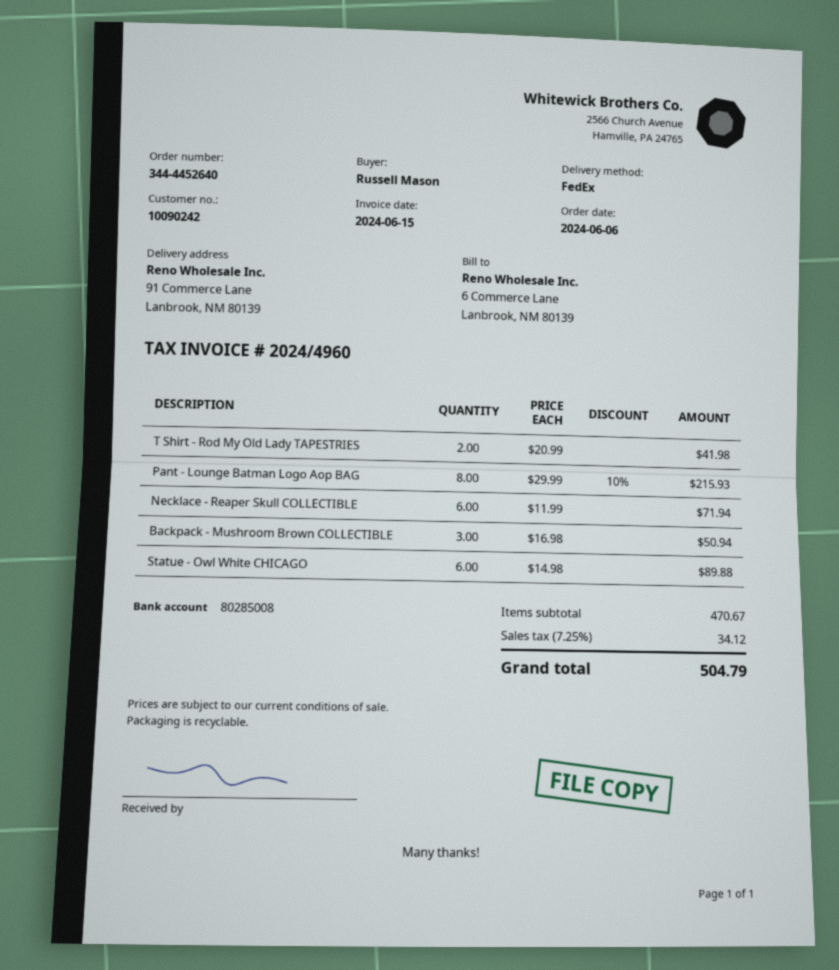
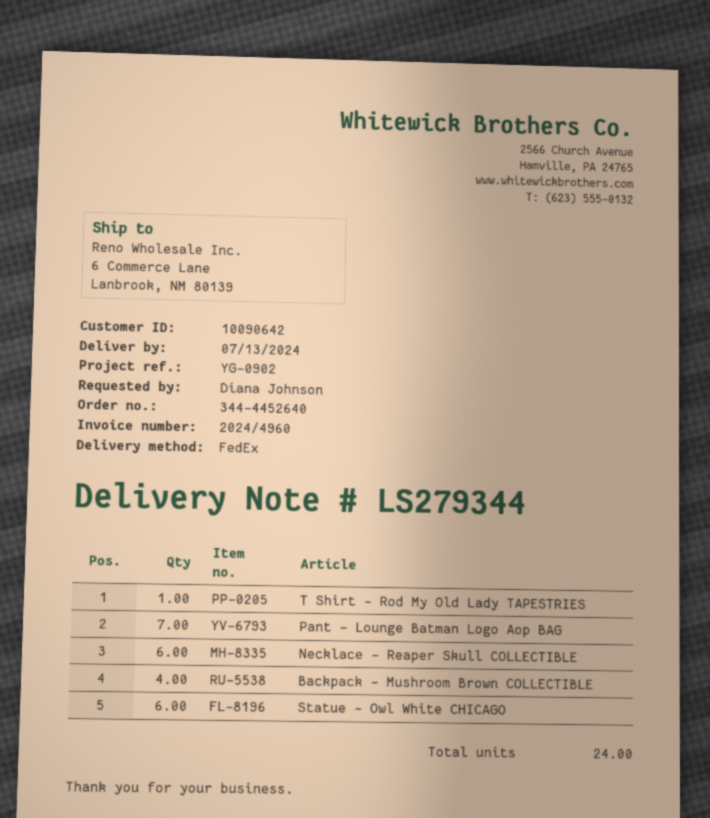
customer number: 10090242 -> 10090642
ordered by: Russell Mason -> Diana Johnson
ship to: 91 Commerce Lane, Lanbrook, NM 80139 -> 6 Commerce Lane, Lanbrook, NM 80139
T Shirt - Rod My Old Lady TAPESTRIES: 2 -> 1
Pant - Lounge Batman Logo Aop BAG: 8 -> 7
Backpack - Mushroom Brown COLLECTIBLE: 3 -> 4

